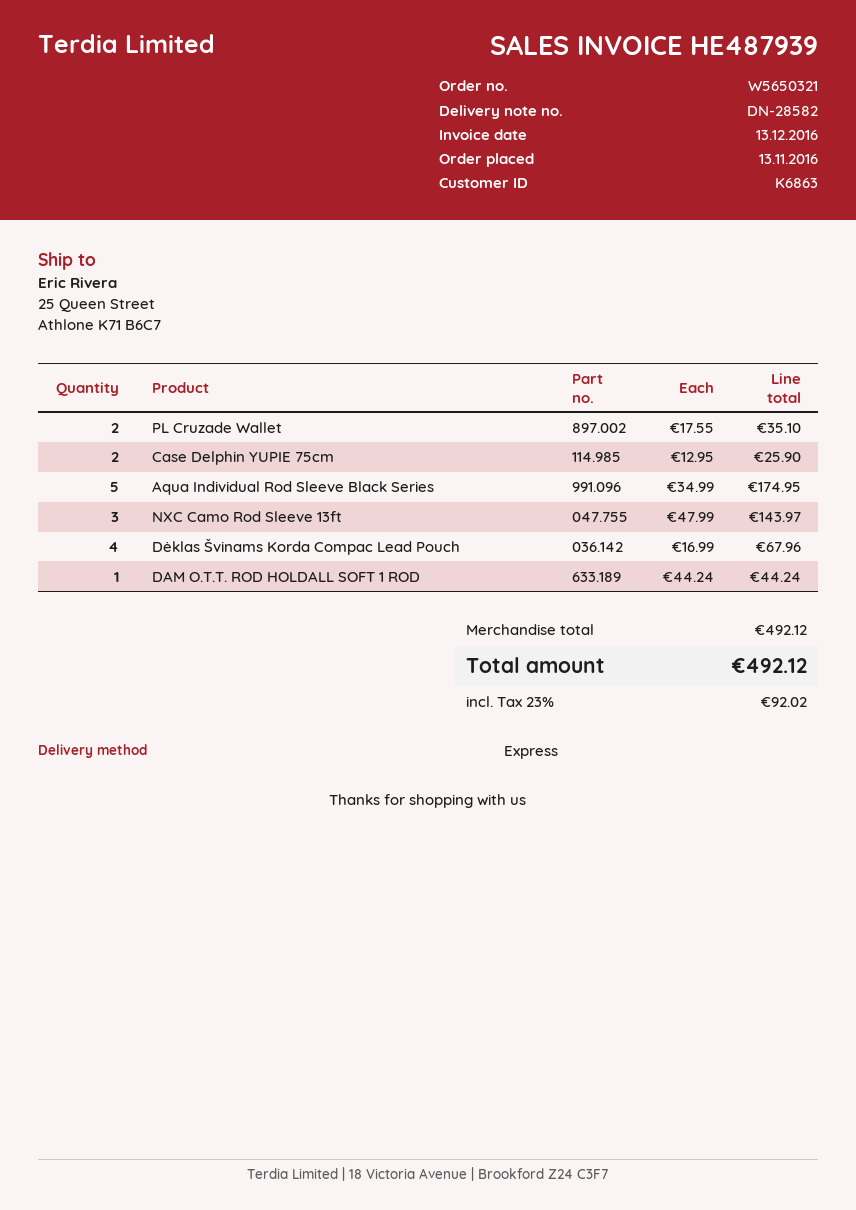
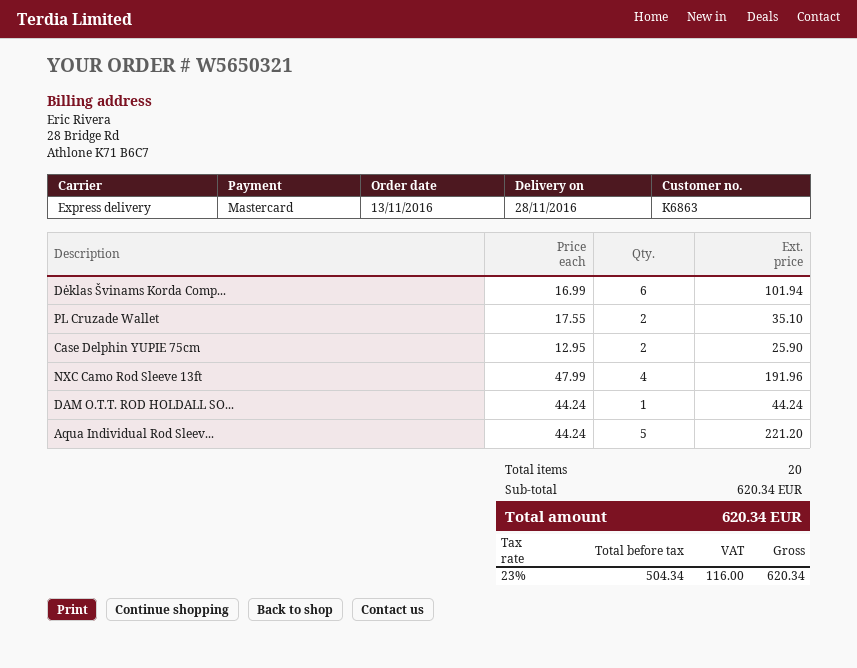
Aqua Individual Rod Sleeve Black Series: 5 x 34.99 = 174.95 -> 5 x 44.24 = 221.20
NXC Camo Rod Sleeve 13ft: 3 x 47.99 = 143.97 -> 4 x 47.99 = 191.96
Dėklas Švinams Korda Compac Lead Pouch: 4 x 16.99 = 67.96 -> 6 x 16.99 = 101.94
subtotal: 492.12 -> 620.34
tax: 23% = 92.02 -> 23% = 116.00
total: 492.12 -> 620.34

